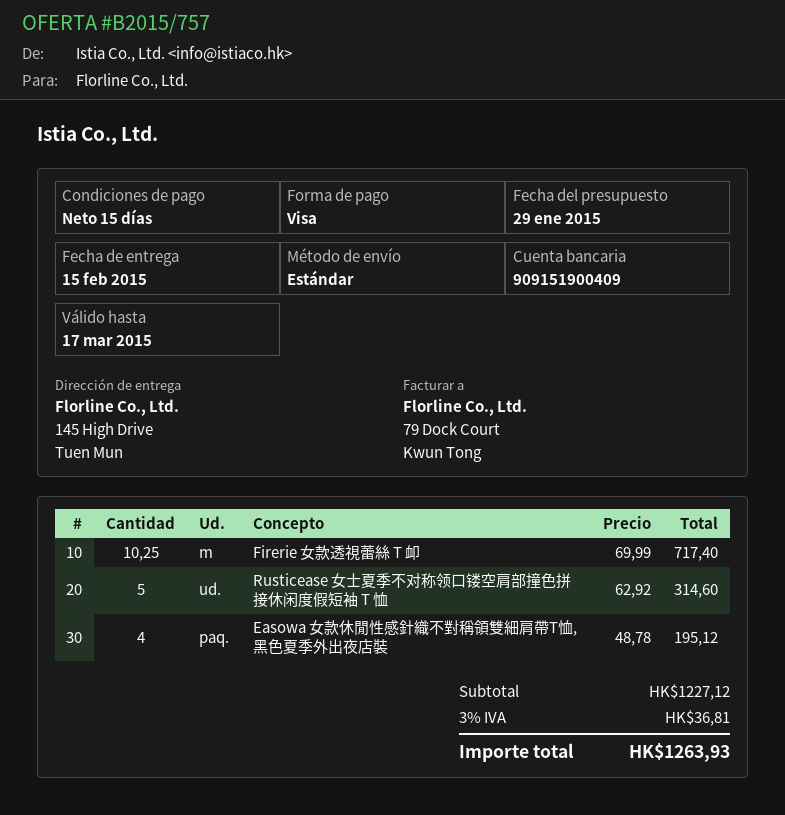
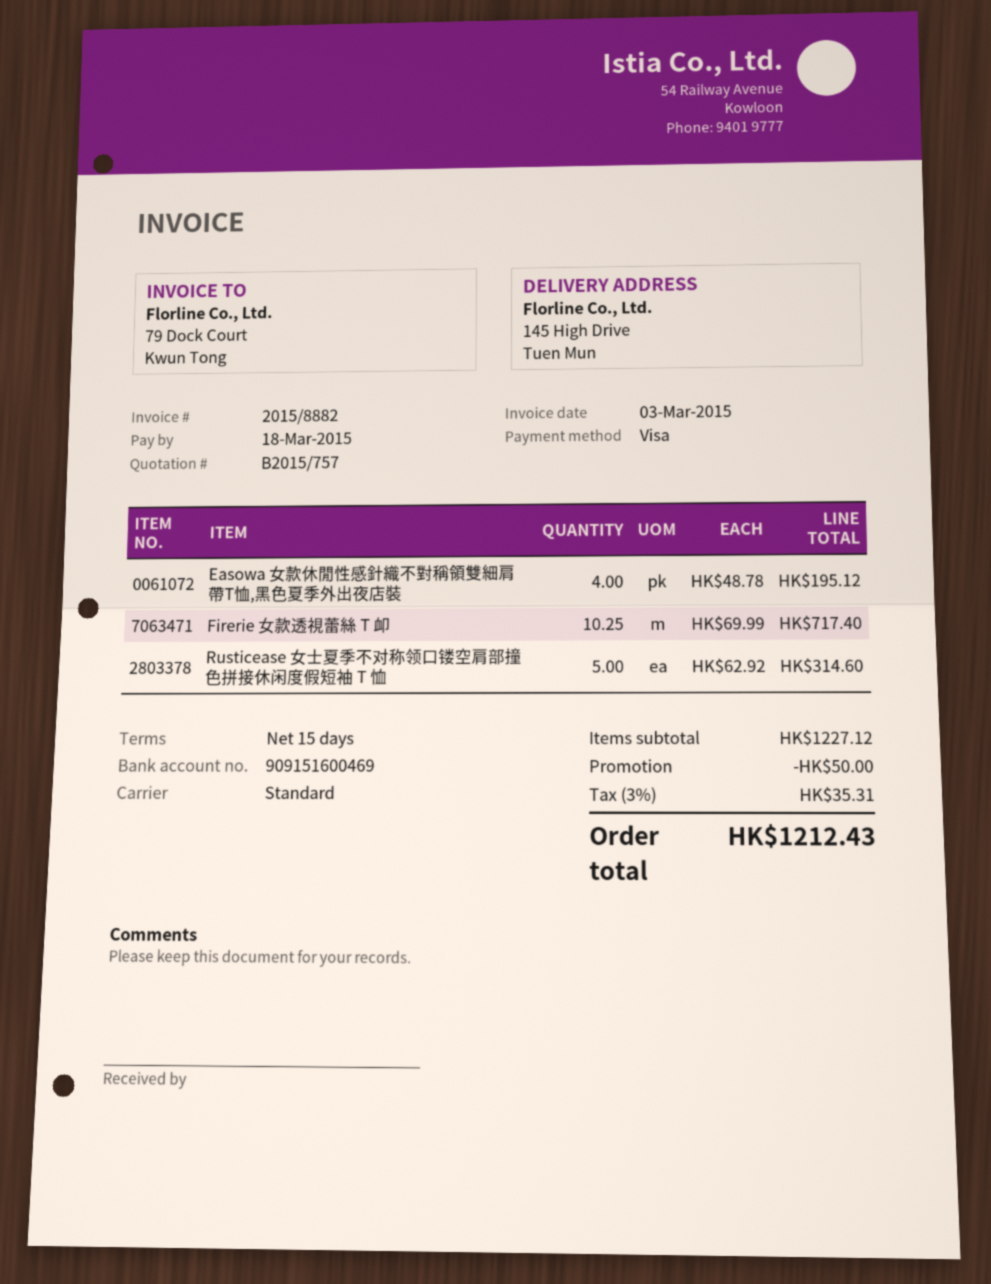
bank account: 909151900409 -> 909151600469
discount: none -> 50.00
tax: 3% = 36.81 -> 3% = 35.31
total: 1263.93 -> 1212.43

